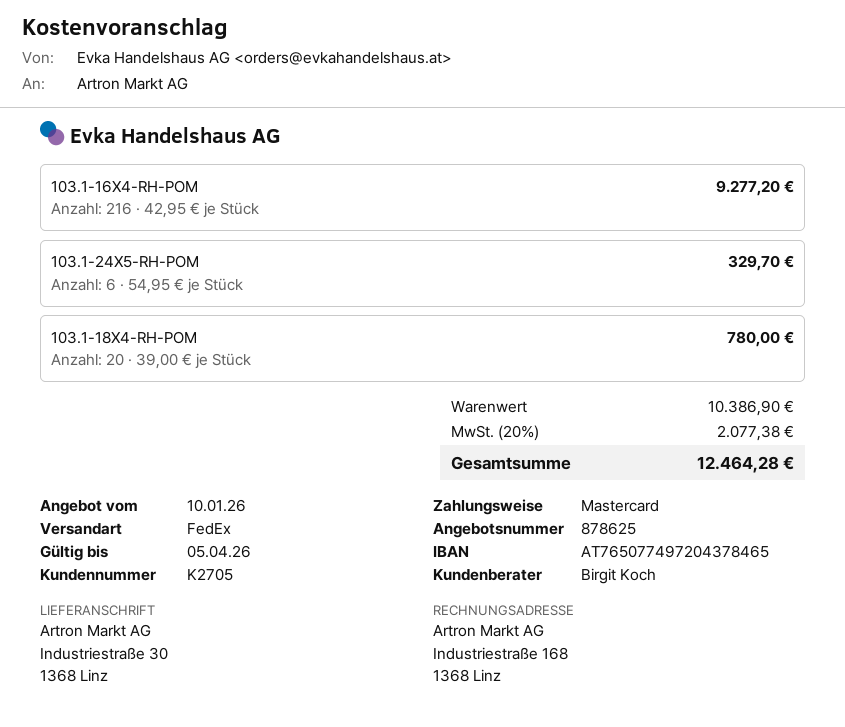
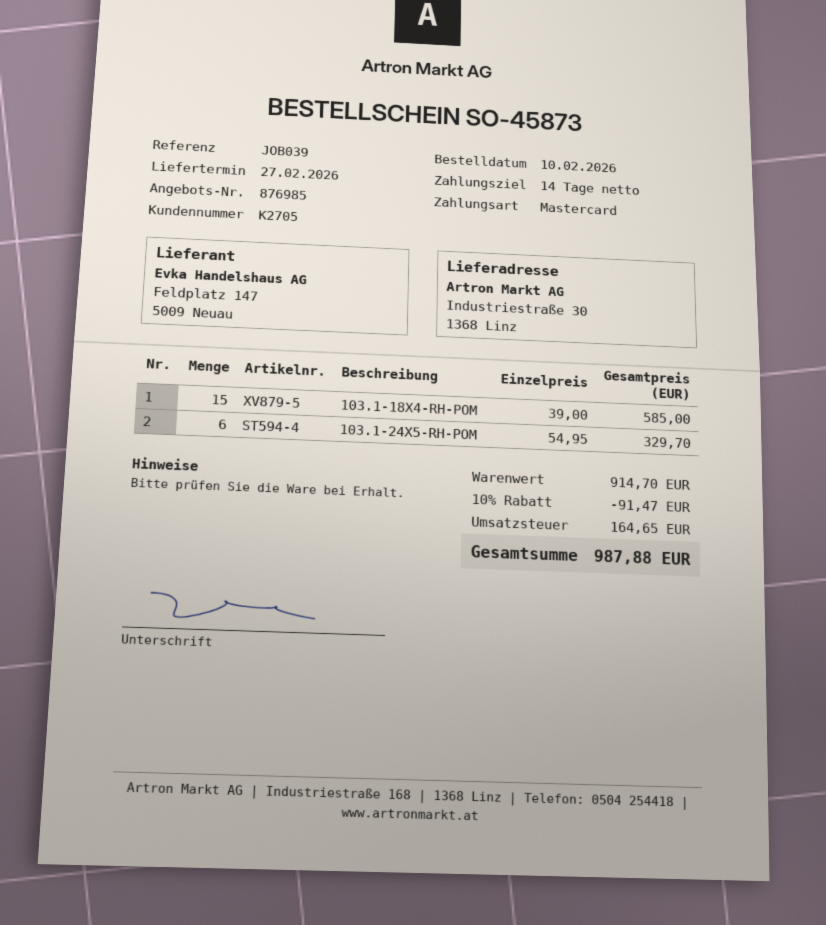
quote number: 878625 -> 876985
103.1-16X4-RH-POM: 216 x 42.95 = 9277.20 -> none
103.1-18X4-RH-POM: 20 x 39.00 = 780.00 -> 15 x 39.00 = 585.00
subtotal: 10386.90 -> 914.70
discount: none -> 10% = 91.47
tax: 2077.38 -> 164.65
total: 12464.28 -> 987.88

